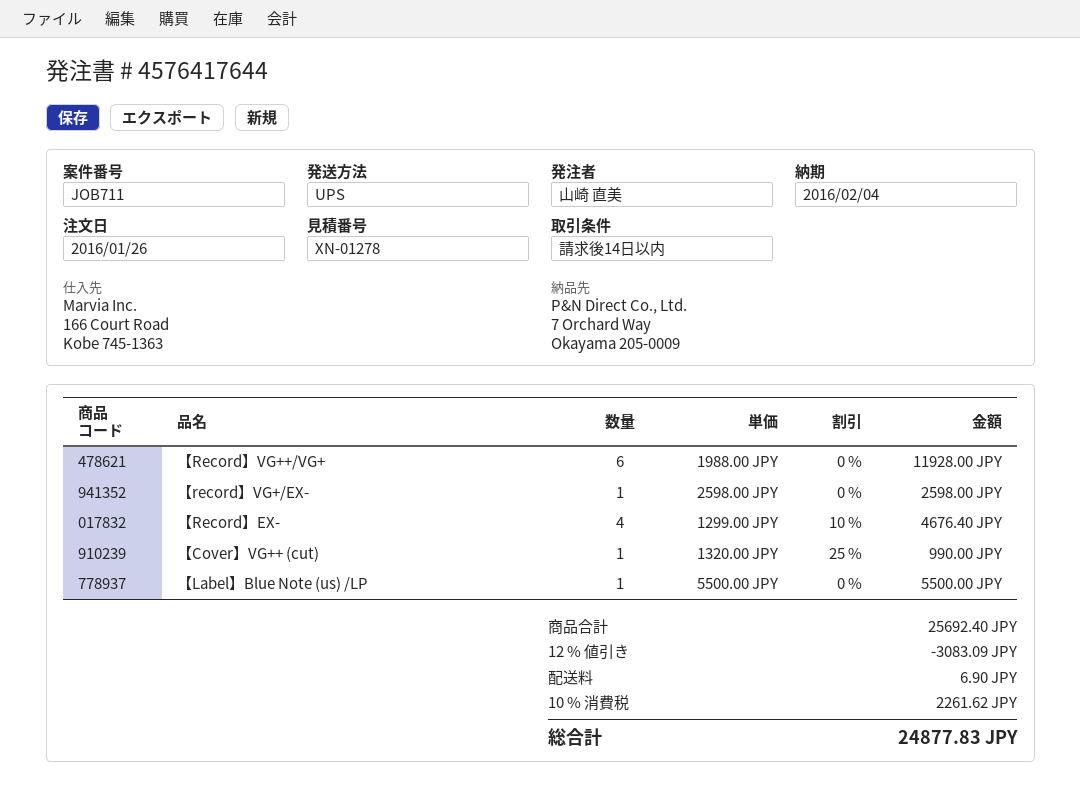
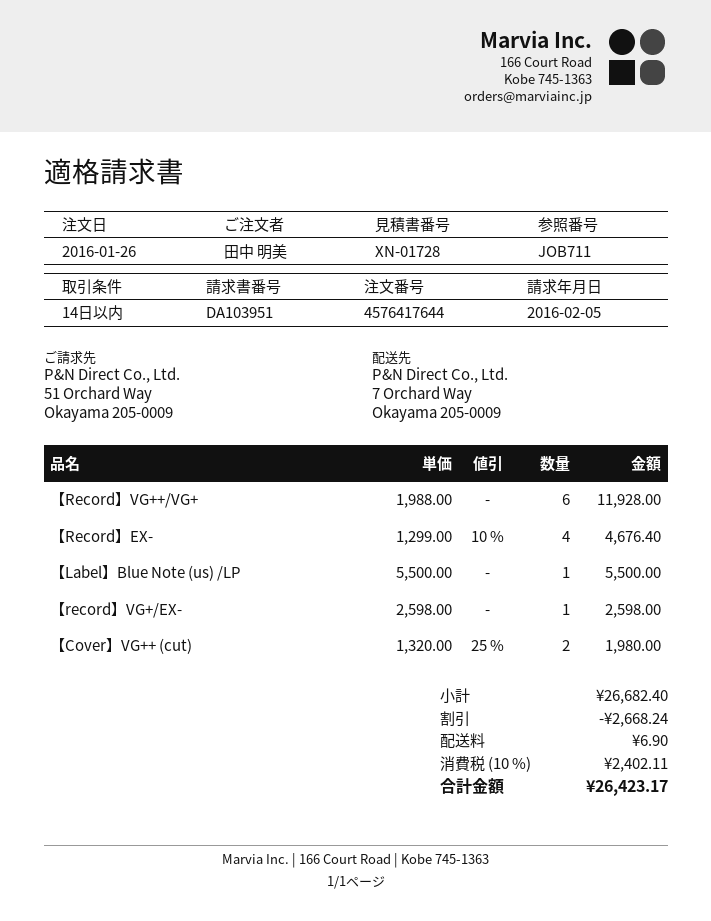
quote number: XN-01278 -> XN-01728
ordered by: 山崎 直美 -> 田中 明美
【Cover】VG++ (cut): 1 x 1320.00 - 25% = 990.00 -> 2 x 1320.00 - 25% = 1980.00
subtotal: 25692.40 -> 26682.40
discount: 3083.09 -> 2668.24
tax: 10% = 2261.62 -> 10% = 2402.11
total: 24877.83 -> 26423.17

